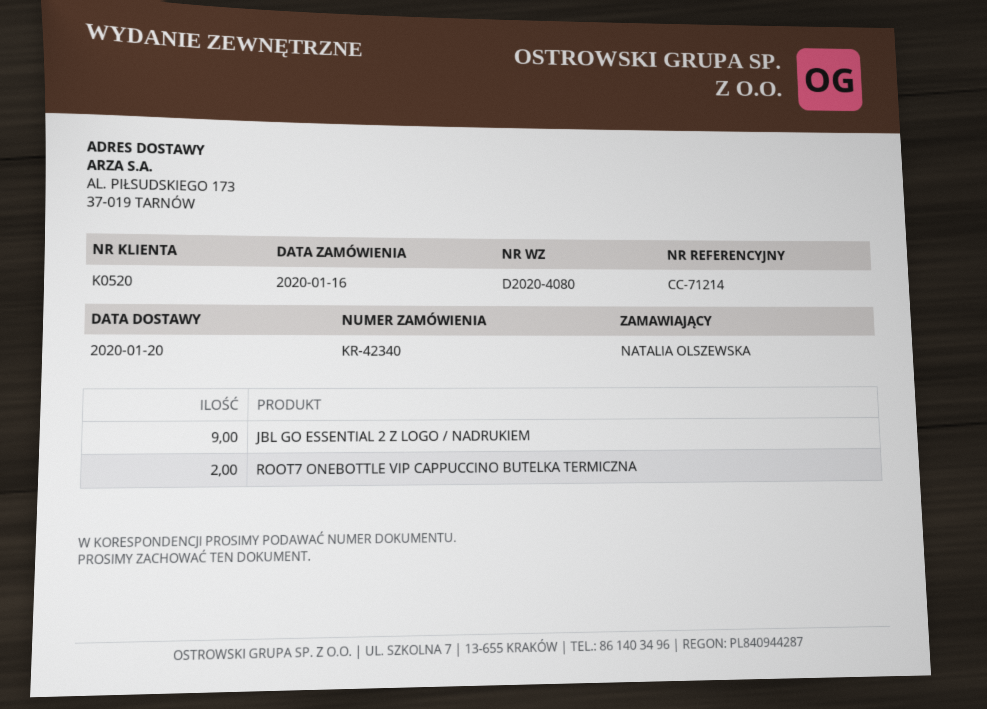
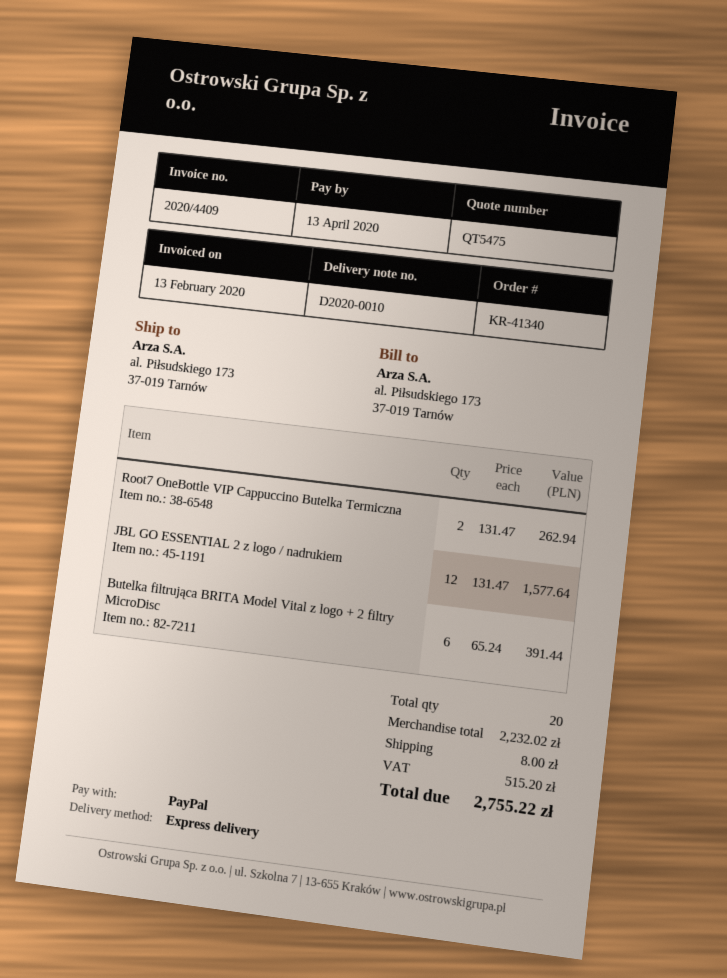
order number: KR-42340 -> KR-41340
delivery note number: D2020-4080 -> D2020-0010
JBL GO ESSENTIAL 2 Z LOGO / NADRUKIEM: 9 -> 12
Butelka filtrująca BRITA Model Vital z logo + 2 filtry MicroDisc: none -> 6

